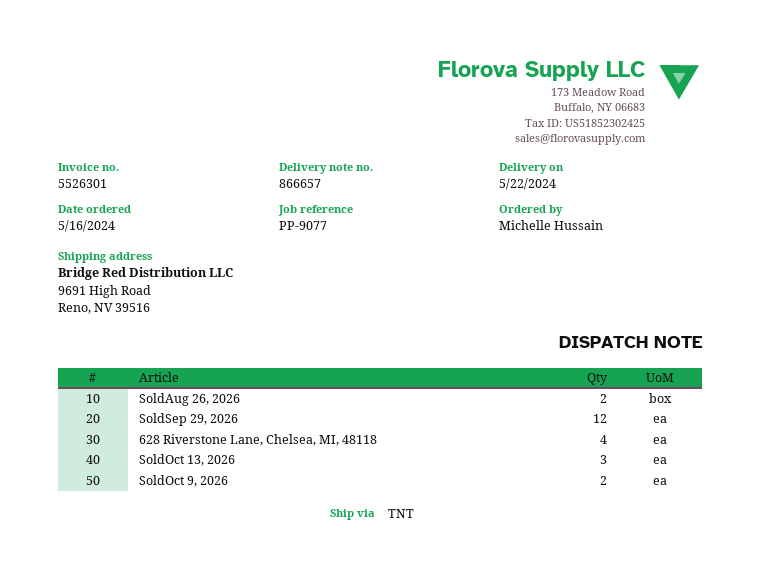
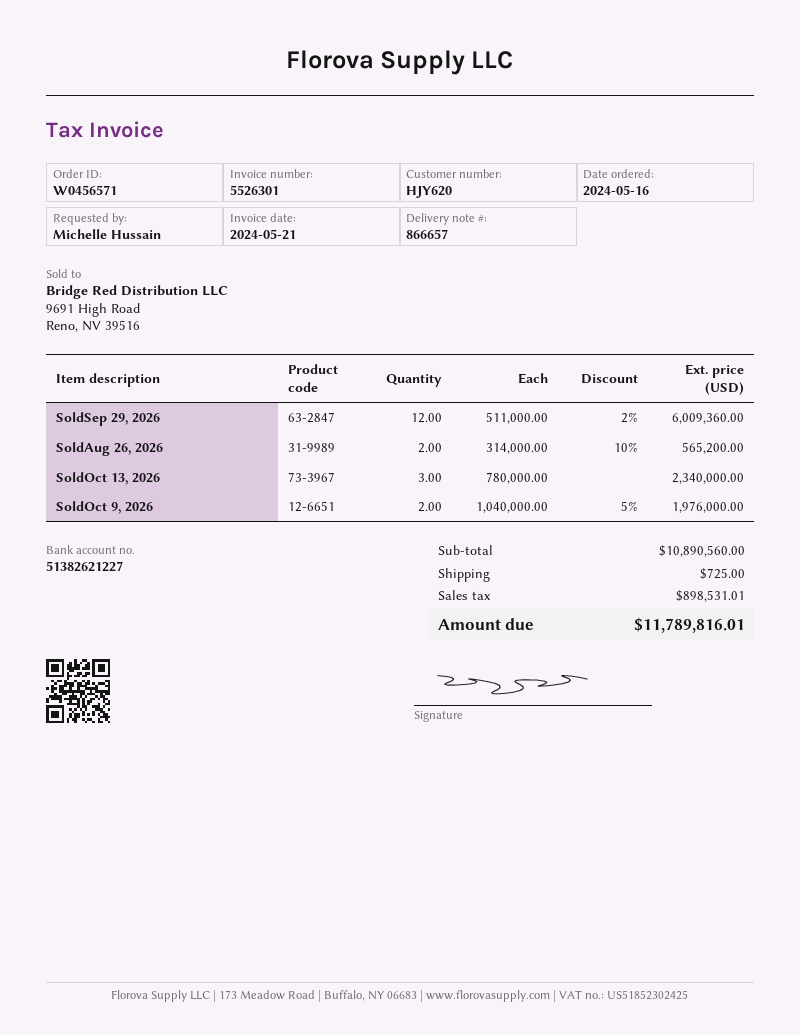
628 Riverstone Lane, Chelsea, MI, 48118: 4 -> none

